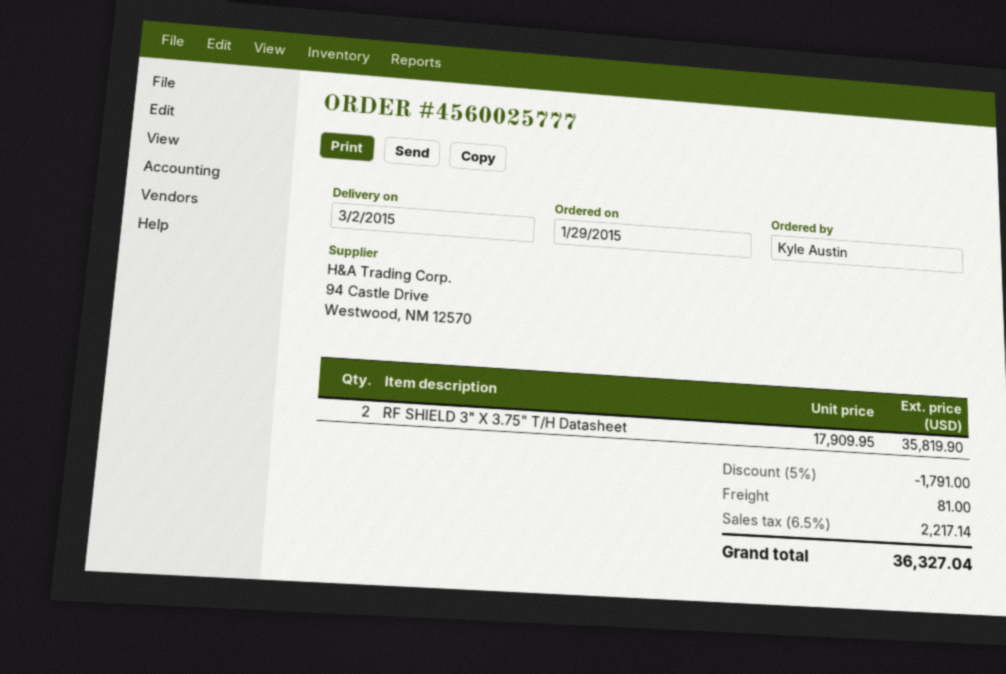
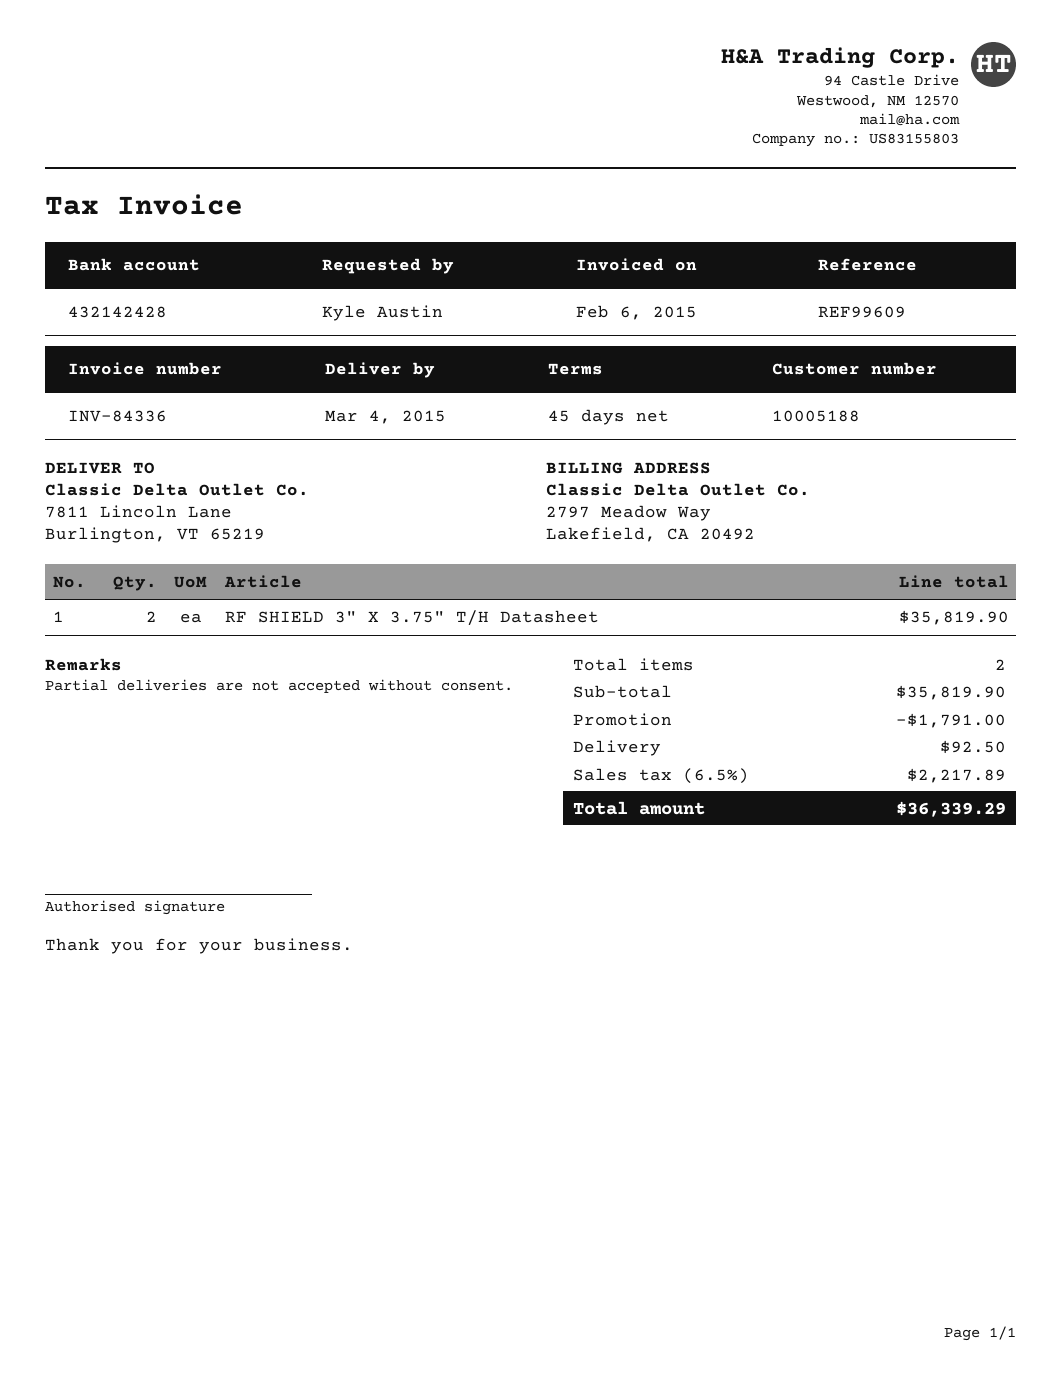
delivery date: 2015-03-02 -> 2015-03-04
shipping: 81.00 -> 92.50
tax: 6.5% = 2217.14 -> 6.5% = 2217.89
total: 36327.04 -> 36339.29

